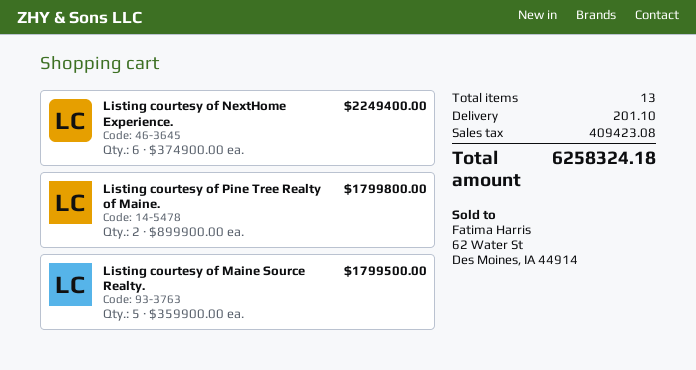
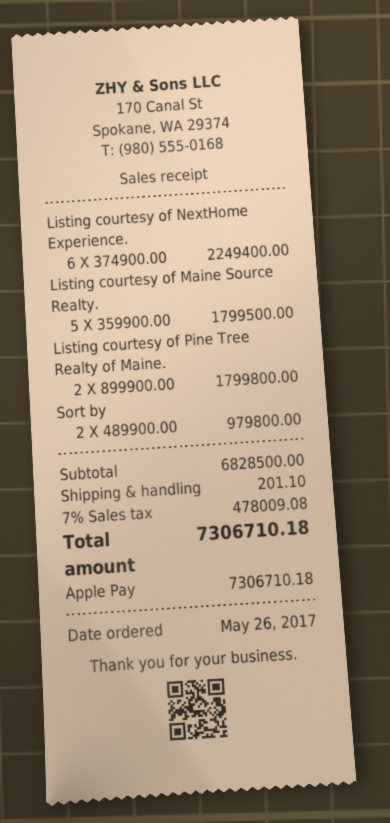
Sort by: none -> 2 x 489900.00 = 979800.00
tax: 409423.08 -> 478009.08
total: 6258324.18 -> 7306710.18

